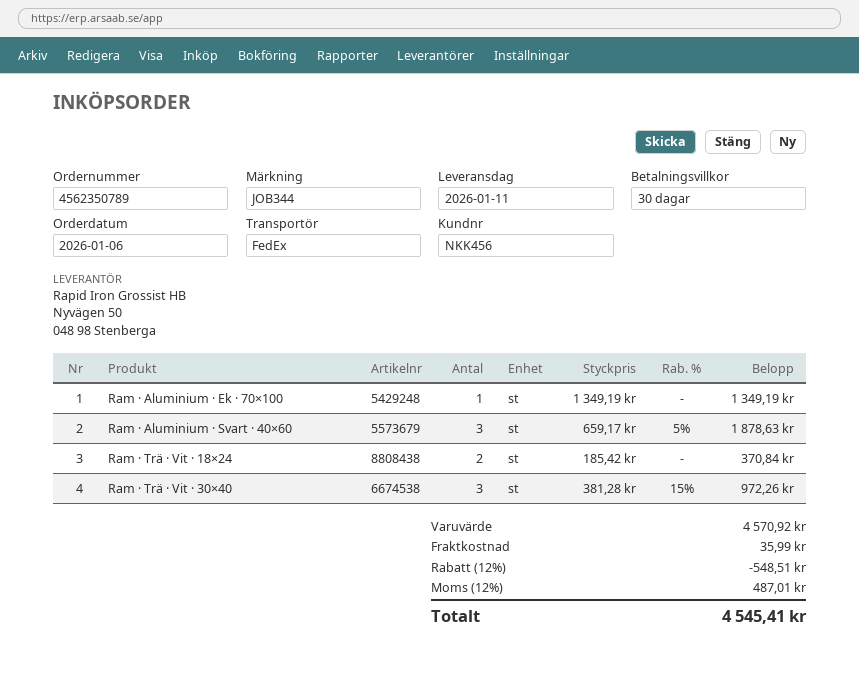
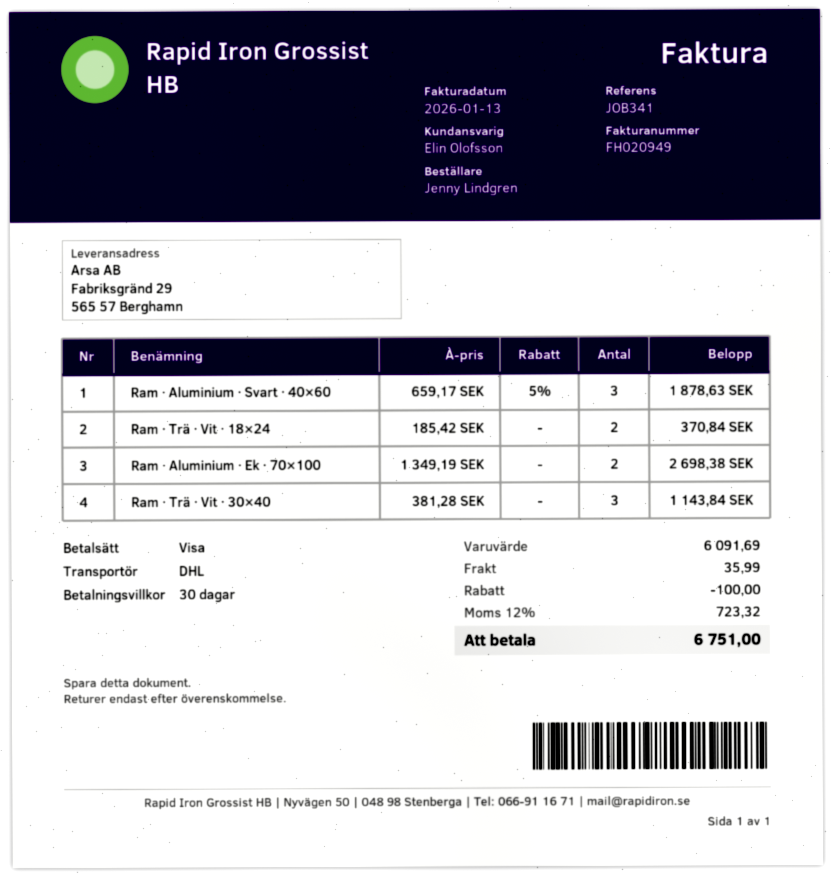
reference: JOB344 -> JOB341
shipping method: FedEx -> DHL
Ram · Aluminium · Ek · 70×100: 1 x 1349.19 = 1349.19 -> 2 x 1349.19 = 2698.38
Ram · Trä · Vit · 30×40: 3 x 381.28 - 15% = 972.26 -> 3 x 381.28 = 1143.84
subtotal: 4570.92 -> 6091.69
discount: 548.51 -> 100.00
tax: 12% = 487.01 -> 12% = 723.32
total: 4545.41 -> 6751.00

